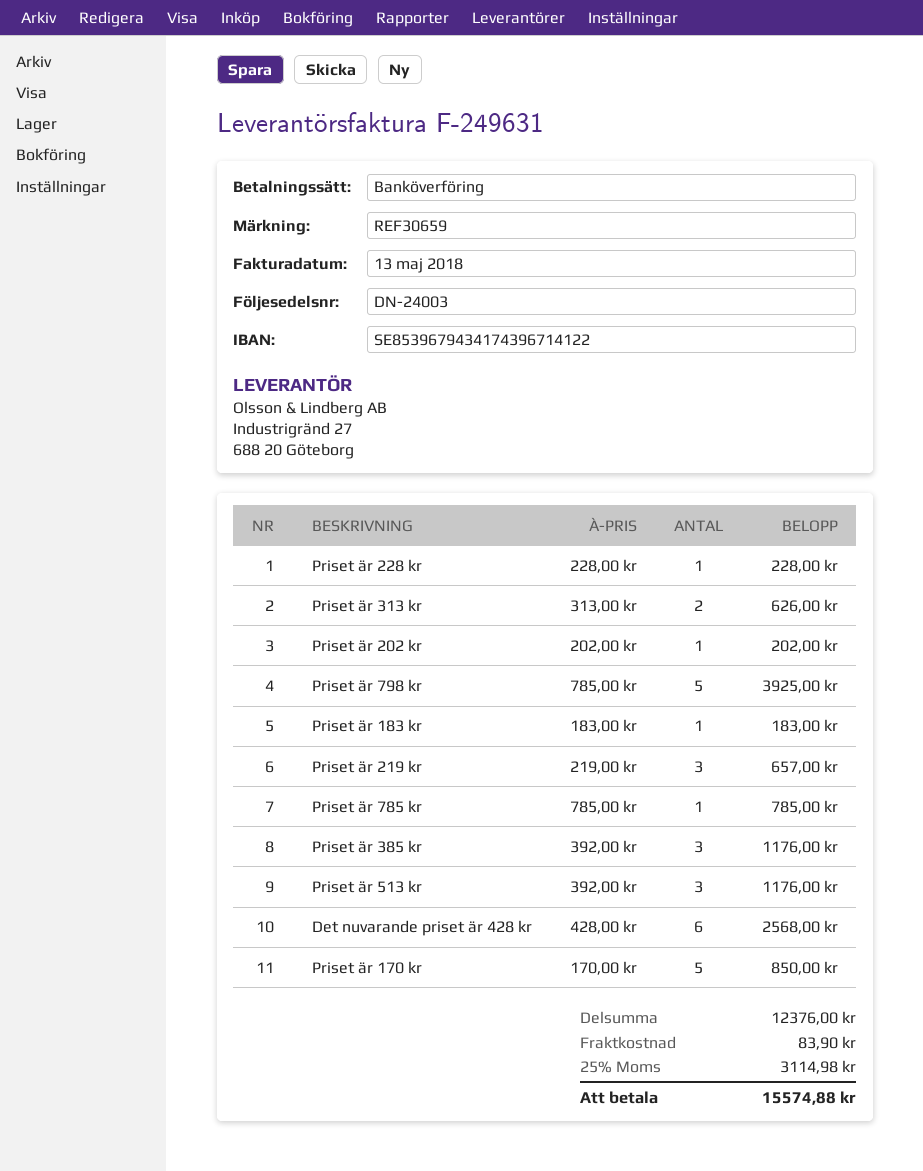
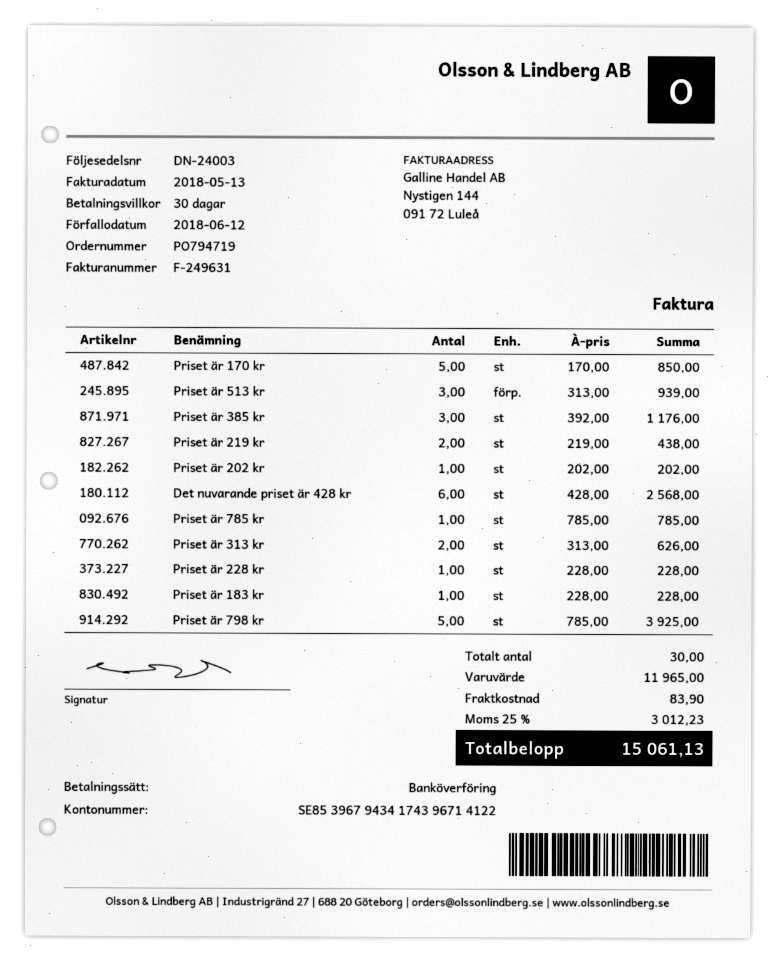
Priset är 183 kr: 1 x 183.00 = 183.00 -> 1 x 228.00 = 228.00
Priset är 219 kr: 3 x 219.00 = 657.00 -> 2 x 219.00 = 438.00
Priset är 513 kr: 3 x 392.00 = 1176.00 -> 3 x 313.00 = 939.00
subtotal: 12376.00 -> 11965.00
tax: 25% = 3114.98 -> 25% = 3012.23
total: 15574.88 -> 15061.13

